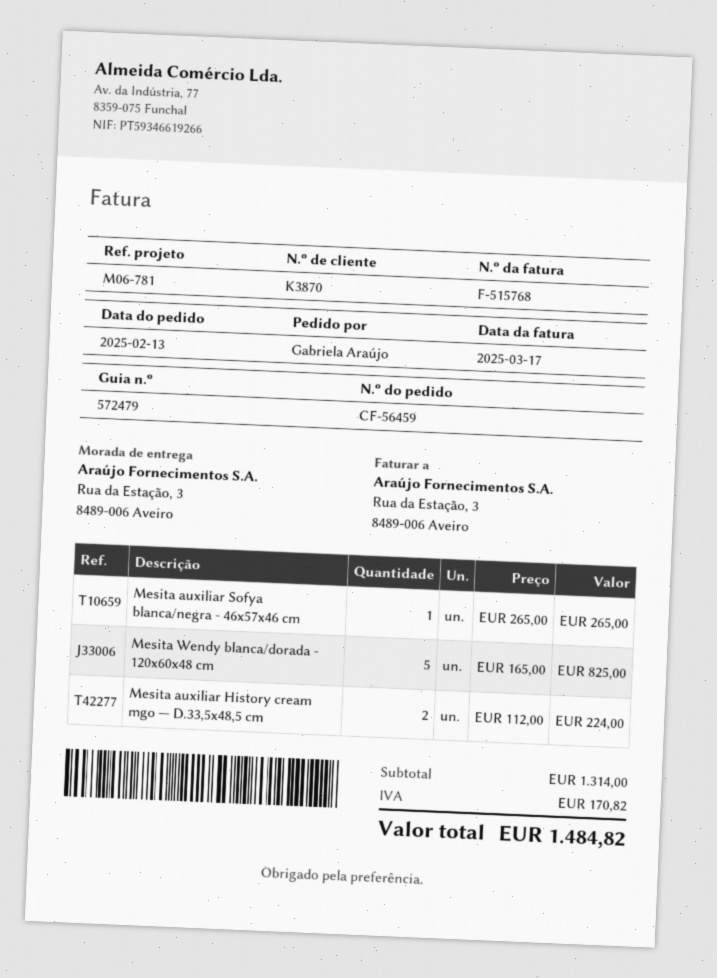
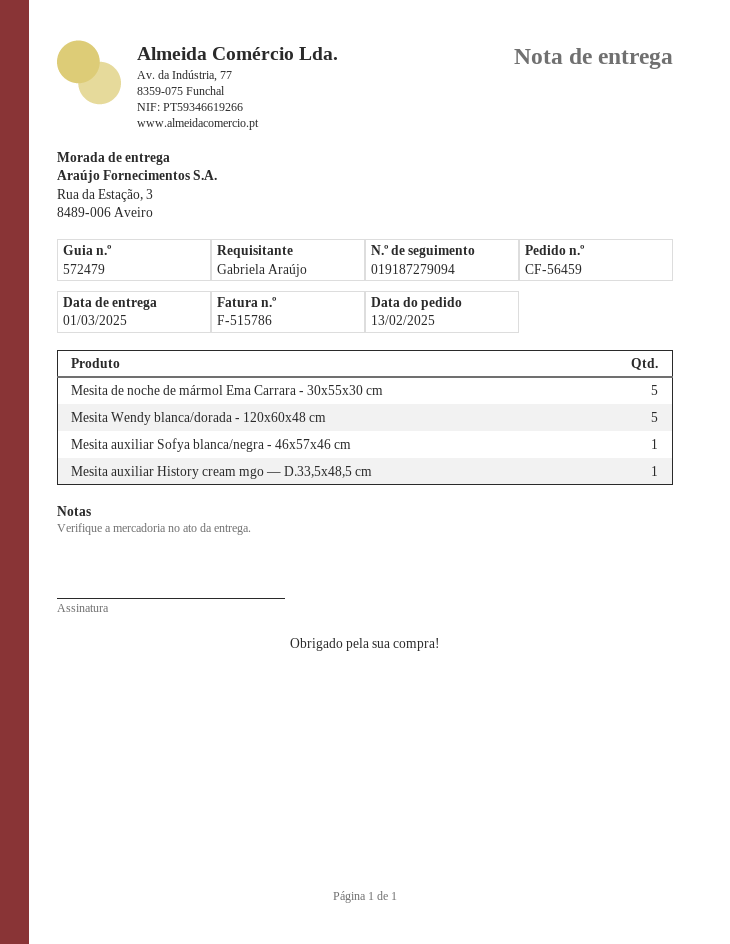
invoice number: F-515768 -> F-515786
Mesita auxiliar History cream mgo — D.33,5x48,5 cm: 2 -> 1
Mesita de noche de mármol Ema Carrara - 30x55x30 cm: none -> 5

